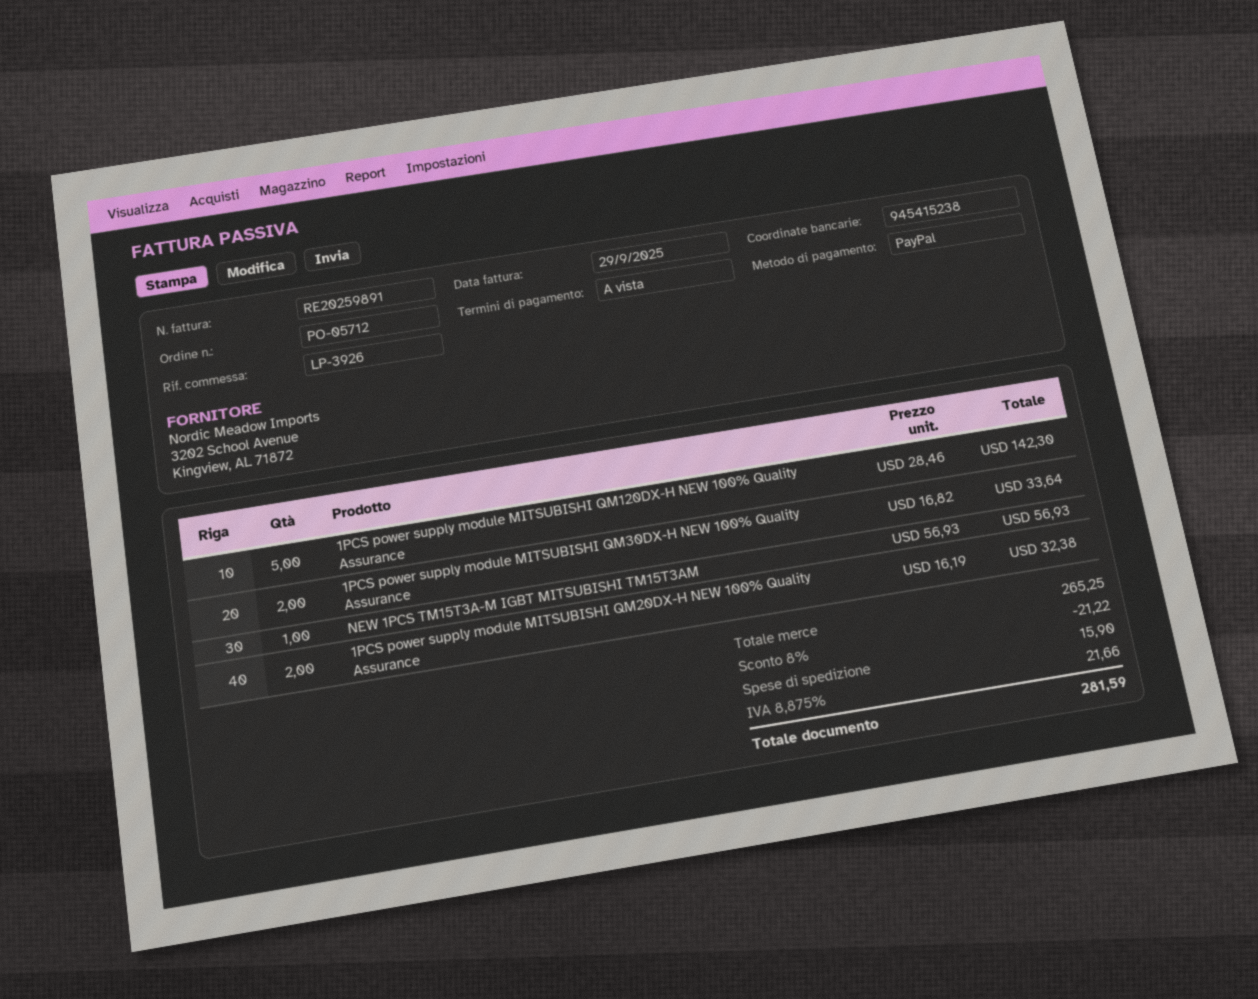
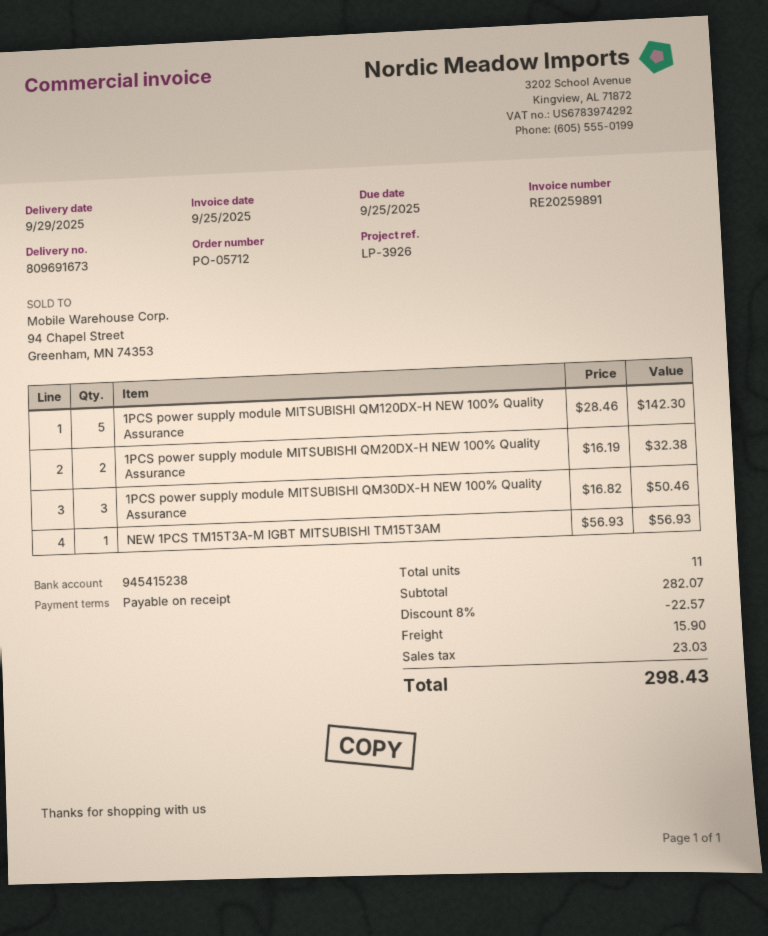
invoice date: 2025-09-29 -> 2025-09-25
1PCS power supply module MITSUBISHI QM30DX-H NEW 100% Quality Assurance: 2 x 16.82 = 33.64 -> 3 x 16.82 = 50.46
subtotal: 265.25 -> 282.07
discount: 8% = 21.22 -> 8% = 22.57
tax: 21.66 -> 23.03
total: 281.59 -> 298.43

